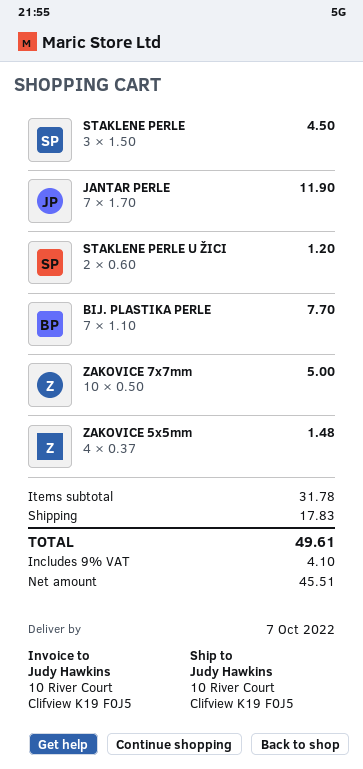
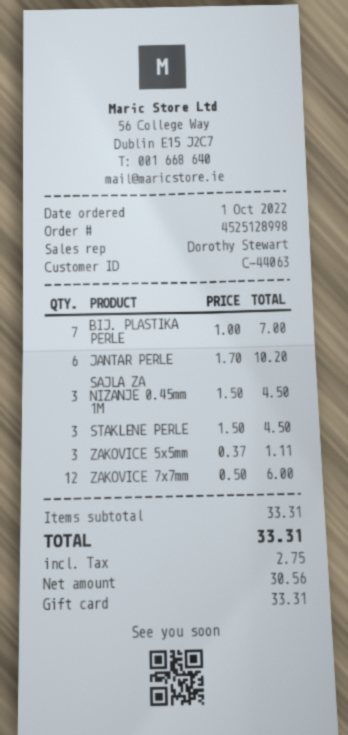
JANTAR PERLE: 7 x 1.70 = 11.90 -> 6 x 1.70 = 10.20
STAKLENE PERLE U ŽICI: 2 x 0.60 = 1.20 -> none
BIJ. PLASTIKA PERLE: 7 x 1.10 = 7.70 -> 7 x 1.00 = 7.00
ZAKOVICE 7x7mm: 10 x 0.50 = 5.00 -> 12 x 0.50 = 6.00
ZAKOVICE 5x5mm: 4 x 0.37 = 1.48 -> 3 x 0.37 = 1.11
SAJLA ZA NIZANJE 0.45mm 1M: none -> 3 x 1.50 = 4.50
subtotal: 31.78 -> 33.31
shipping: 17.83 -> none
net: 45.51 -> 30.56
tax: 4.10 -> 2.75
total: 49.61 -> 33.31

